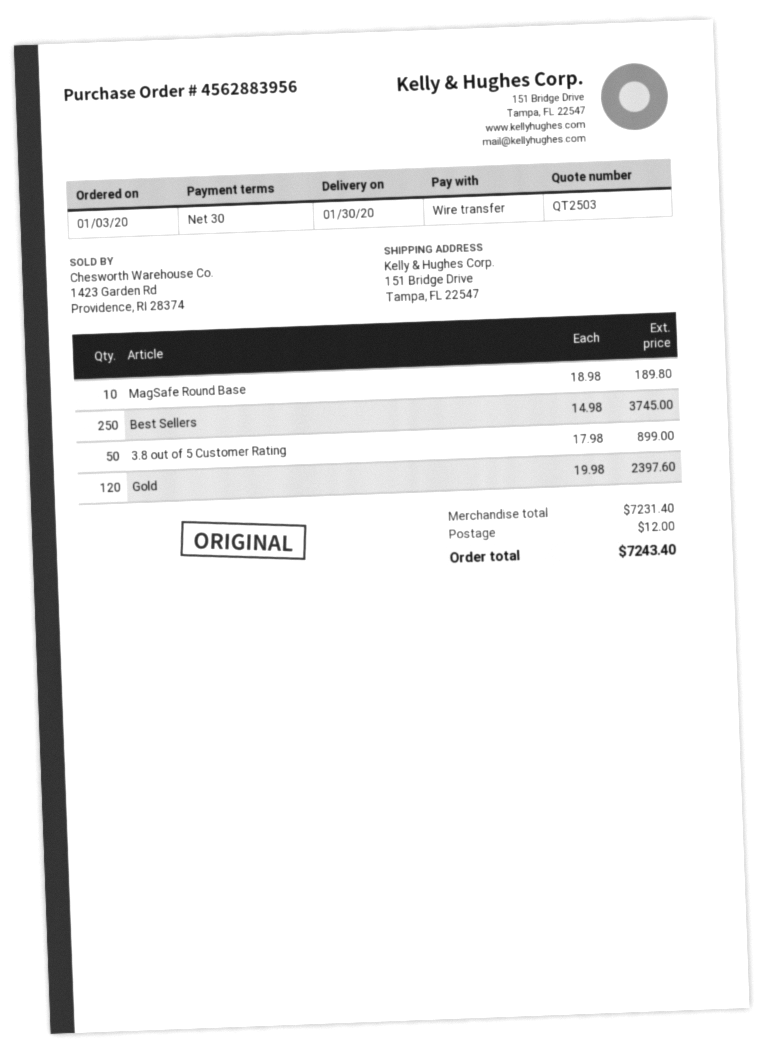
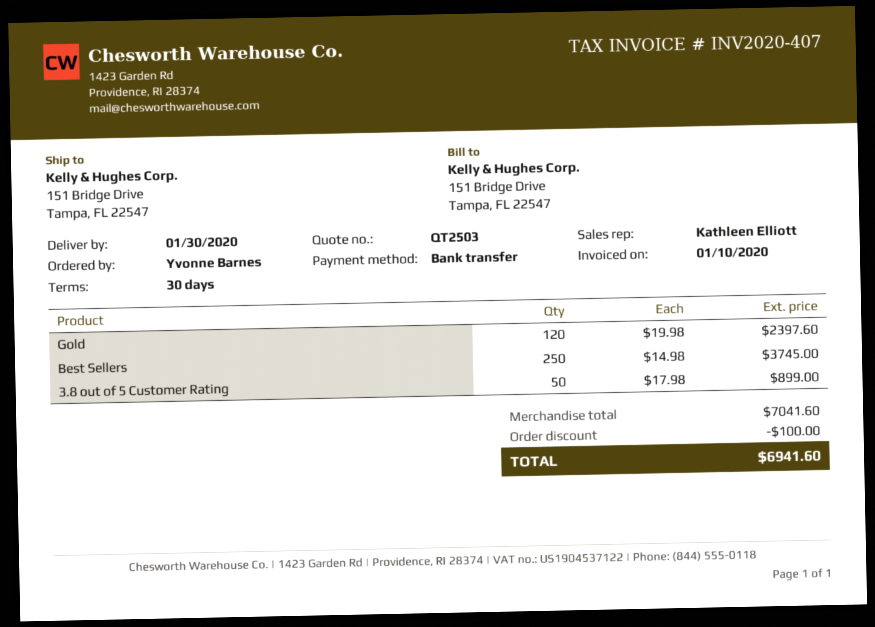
MagSafe Round Base: 10 x 18.98 = 189.80 -> none
subtotal: 7231.40 -> 7041.60
discount: none -> 100.00
shipping: 12.00 -> none
total: 7243.40 -> 6941.60

